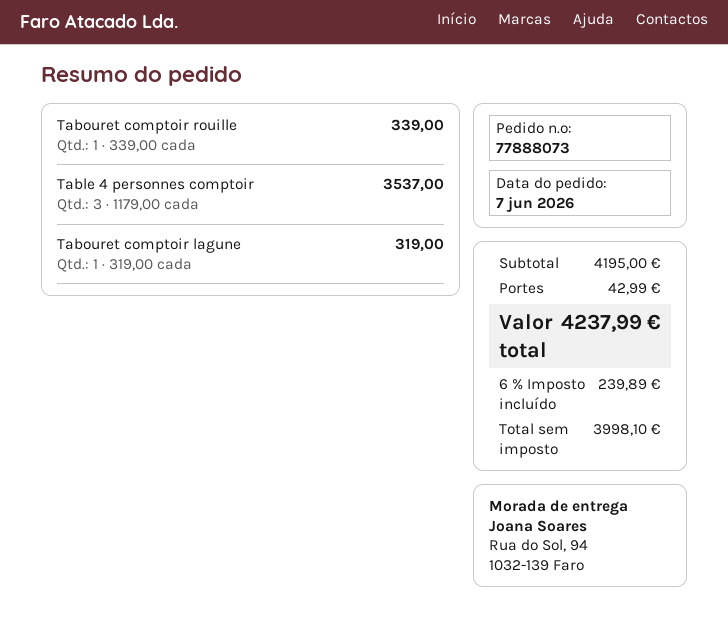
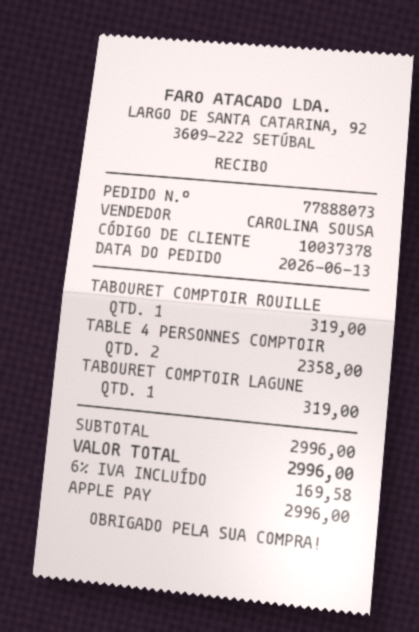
order date: 2026-06-07 -> 2026-06-13
Tabouret comptoir rouille: 1 for 339.00 -> 1 for 319.00
Table 4 personnes comptoir: 3 for 3537.00 -> 2 for 2358.00
subtotal: 4195.00 -> 2996.00
shipping: 42.99 -> none
tax: 6% = 239.89 -> 6% = 169.58
total: 4237.99 -> 2996.00

